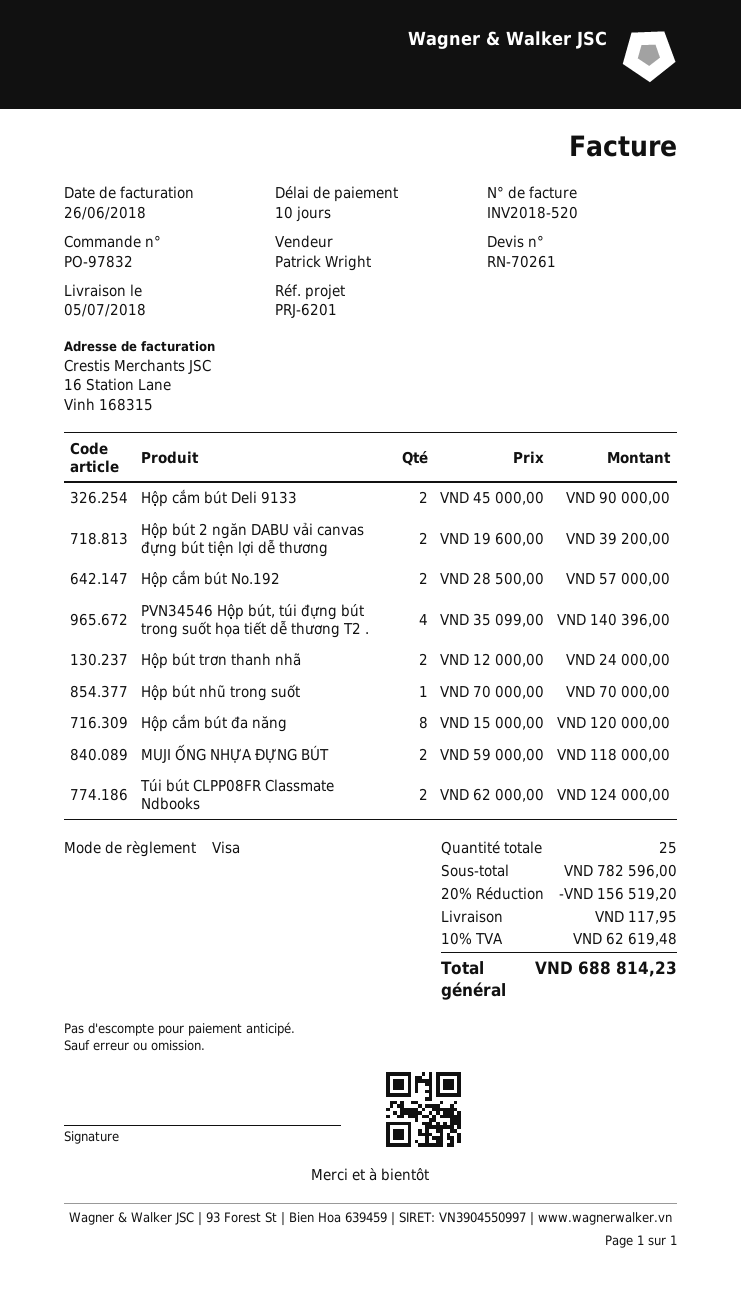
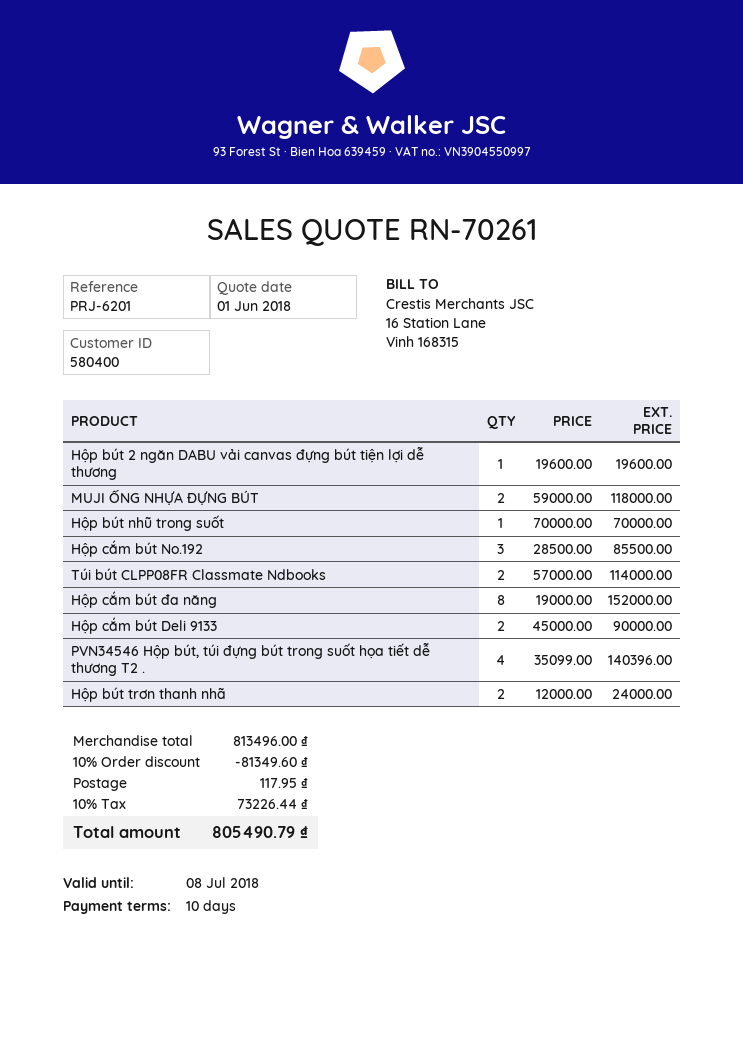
Hộp bút 2 ngăn DABU vải canvas đựng bút tiện lợi dễ thương: 2 x 19600.00 = 39200.00 -> 1 x 19600.00 = 19600.00
Hộp cắm bút No.192: 2 x 28500.00 = 57000.00 -> 3 x 28500.00 = 85500.00
Hộp cắm bút đa năng: 8 x 15000.00 = 120000.00 -> 8 x 19000.00 = 152000.00
Túi bút CLPP08FR Classmate Ndbooks: 2 x 62000.00 = 124000.00 -> 2 x 57000.00 = 114000.00
subtotal: 782596.00 -> 813496.00
discount: 20% = 156519.20 -> 10% = 81349.60
tax: 10% = 62619.48 -> 10% = 73226.44
total: 688814.23 -> 805490.79

